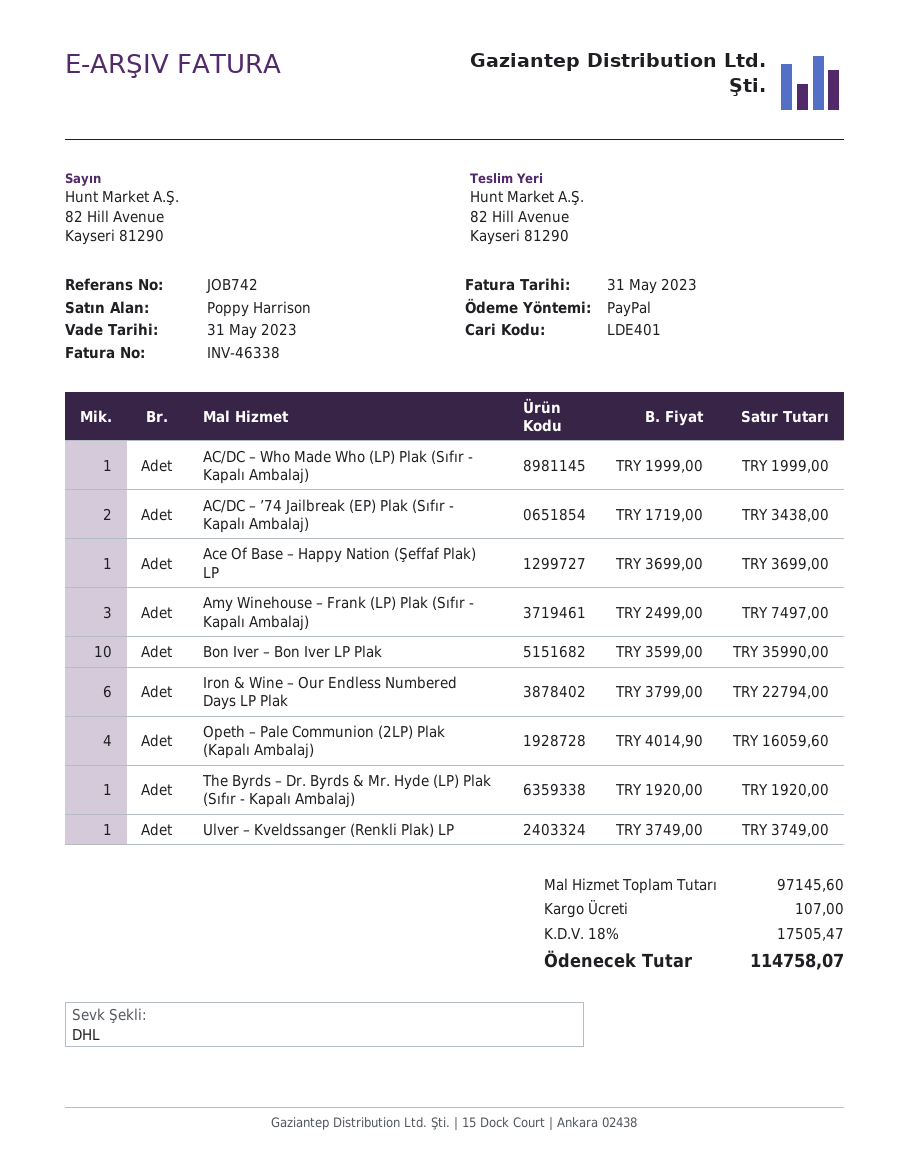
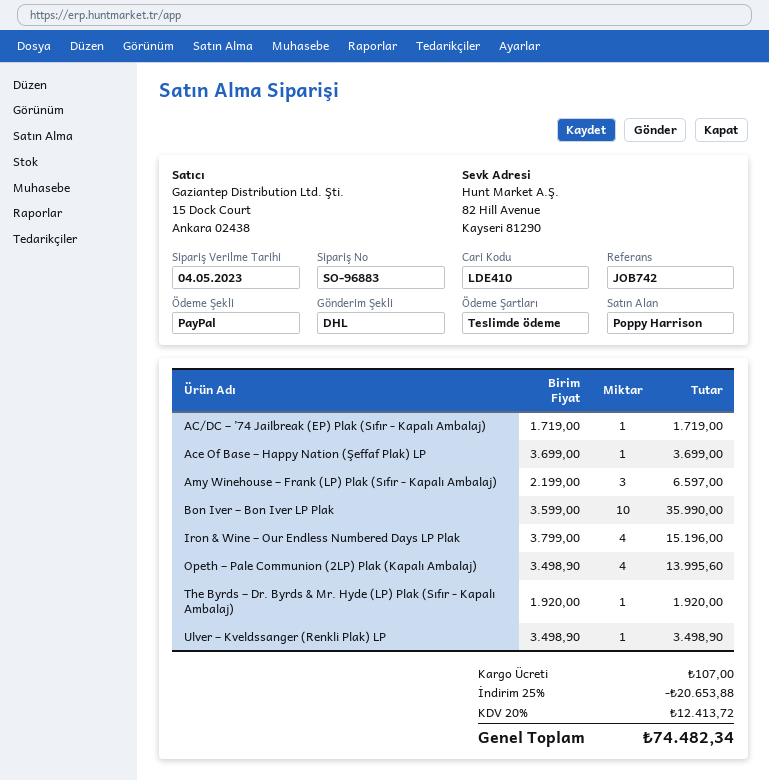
customer number: LDE401 -> LDE410
AC/DC – Who Made Who (LP) Plak (Sıfır - Kapalı Ambalaj): 1 x 1999.00 = 1999.00 -> none
AC/DC – ’74 Jailbreak (EP) Plak (Sıfır - Kapalı Ambalaj): 2 x 1719.00 = 3438.00 -> 1 x 1719.00 = 1719.00
Amy Winehouse – Frank (LP) Plak (Sıfır - Kapalı Ambalaj): 3 x 2499.00 = 7497.00 -> 3 x 2199.00 = 6597.00
Iron & Wine – Our Endless Numbered Days LP Plak: 6 x 3799.00 = 22794.00 -> 4 x 3799.00 = 15196.00
Opeth – Pale Communion (2LP) Plak (Kapalı Ambalaj): 4 x 4014.90 = 16059.60 -> 4 x 3498.90 = 13995.60
Ulver – Kveldssanger (Renkli Plak) LP: 1 x 3749.00 = 3749.00 -> 1 x 3498.90 = 3498.90
discount: none -> 25% = 20653.88
tax: 18% = 17505.47 -> 20% = 12413.72
total: 114758.07 -> 74482.34

